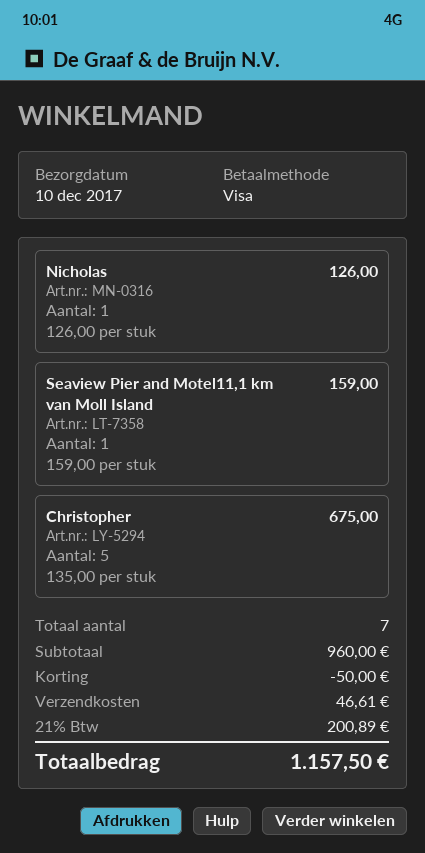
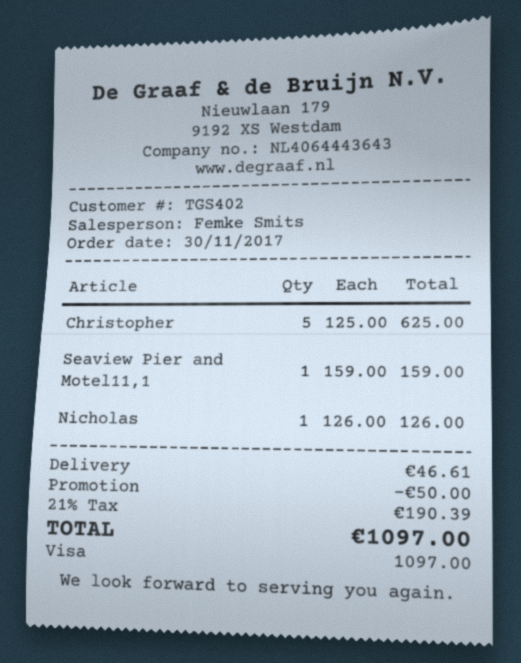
Christopher: 5 x 135.00 = 675.00 -> 5 x 125.00 = 625.00
tax: 21% = 200.89 -> 21% = 190.39
total: 1157.50 -> 1097.00

